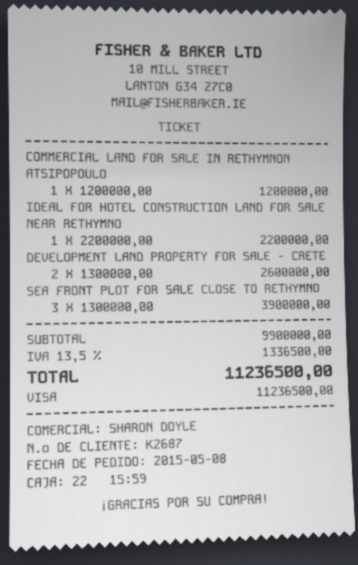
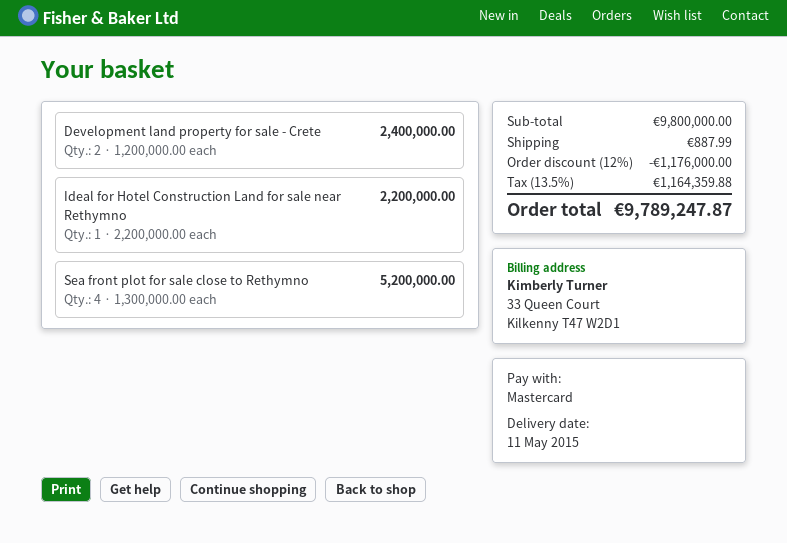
payment method: Visa -> Mastercard
COMMERCIAL LAND FOR SALE IN RETHYMNON ATSIPOPOULO: 1 x 1200000.00 = 1200000.00 -> none
DEVELOPMENT LAND PROPERTY FOR SALE - CRETE: 2 x 1300000.00 = 2600000.00 -> 2 x 1200000.00 = 2400000.00
SEA FRONT PLOT FOR SALE CLOSE TO RETHYMNO: 3 x 1300000.00 = 3900000.00 -> 4 x 1300000.00 = 5200000.00
subtotal: 9900000.00 -> 9800000.00
discount: none -> 12% = 1176000.00
shipping: none -> 887.99
tax: 13.5% = 1336500.00 -> 13.5% = 1164359.88
total: 11236500.00 -> 9789247.87

